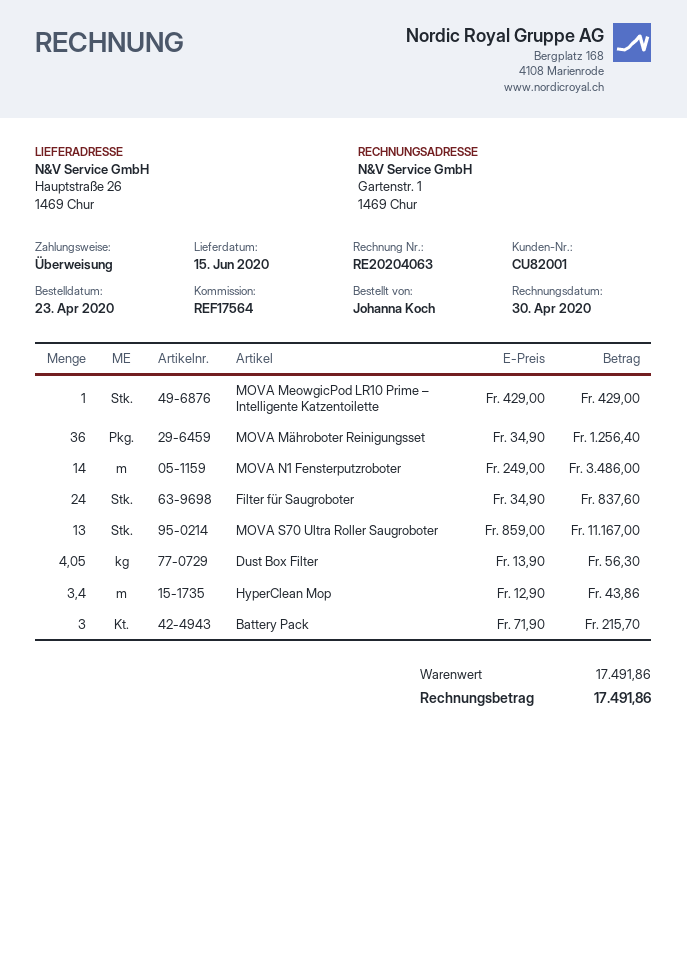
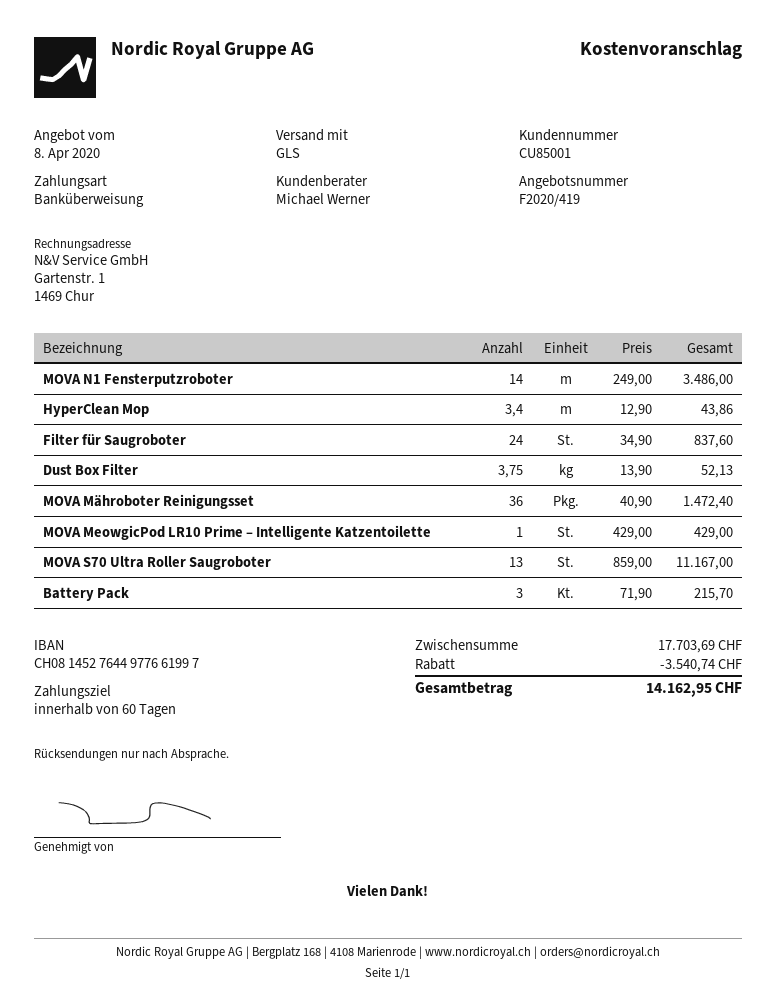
customer number: CU82001 -> CU85001
MOVA Mähroboter Reinigungsset: 36 x 34.90 = 1256.40 -> 36 x 40.90 = 1472.40
Dust Box Filter: 4.05 x 13.90 = 56.30 -> 3.75 x 13.90 = 52.13
subtotal: 17491.86 -> 17703.69
discount: none -> 3540.74
total: 17491.86 -> 14162.95

